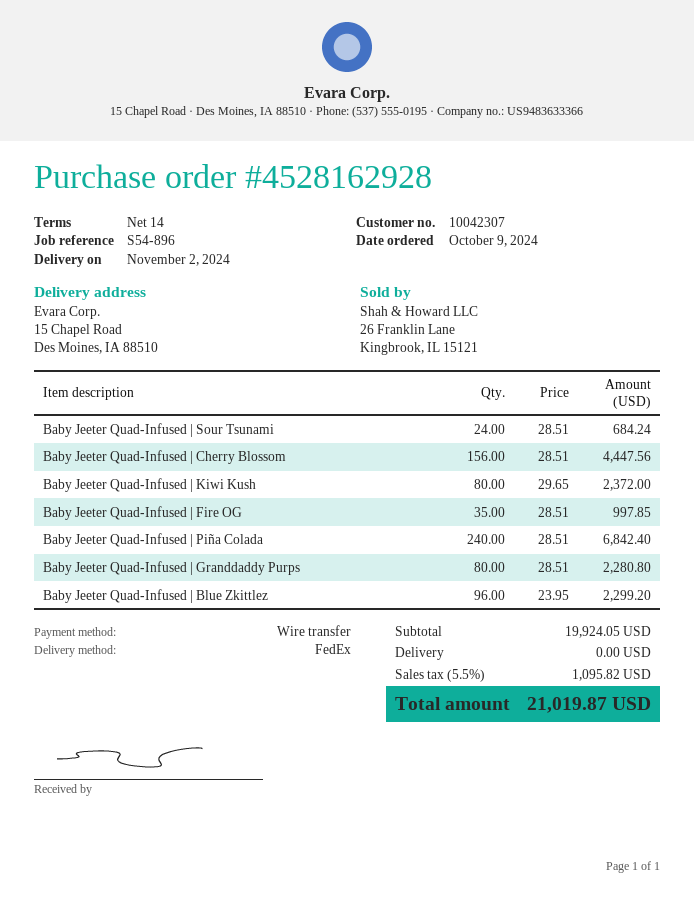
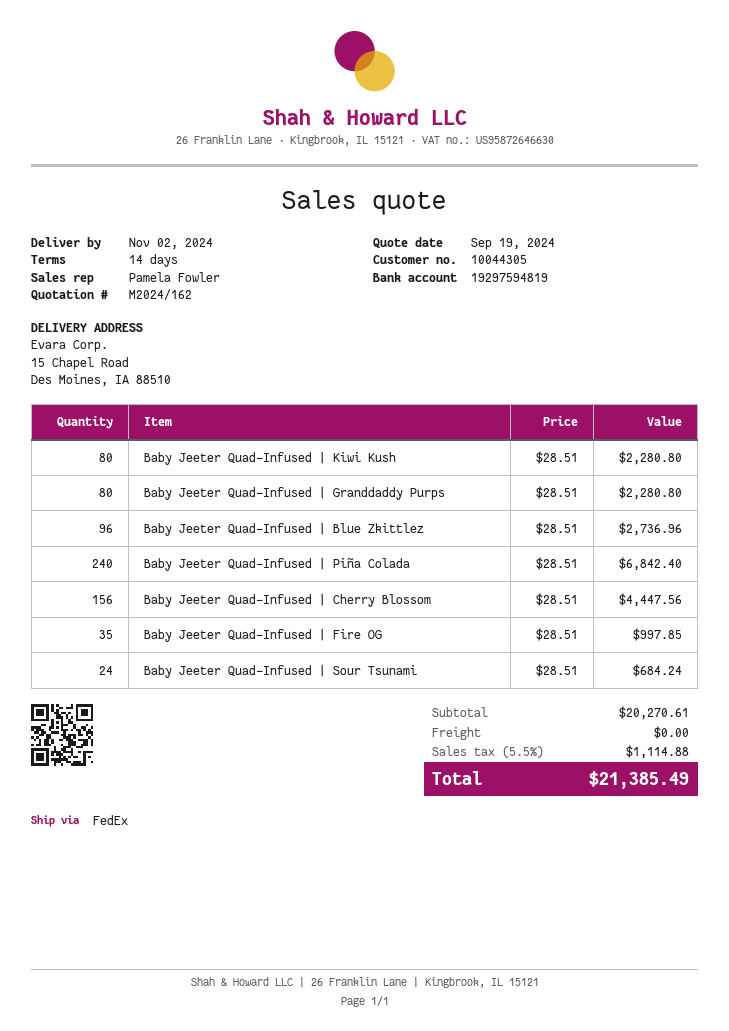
customer number: 10042307 -> 10044305
Baby Jeeter Quad-Infused | Kiwi Kush: 80 x 29.65 = 2372.00 -> 80 x 28.51 = 2280.80
Baby Jeeter Quad-Infused | Blue Zkittlez: 96 x 23.95 = 2299.20 -> 96 x 28.51 = 2736.96
subtotal: 19924.05 -> 20270.61
tax: 5.5% = 1095.82 -> 5.5% = 1114.88
total: 21019.87 -> 21385.49

